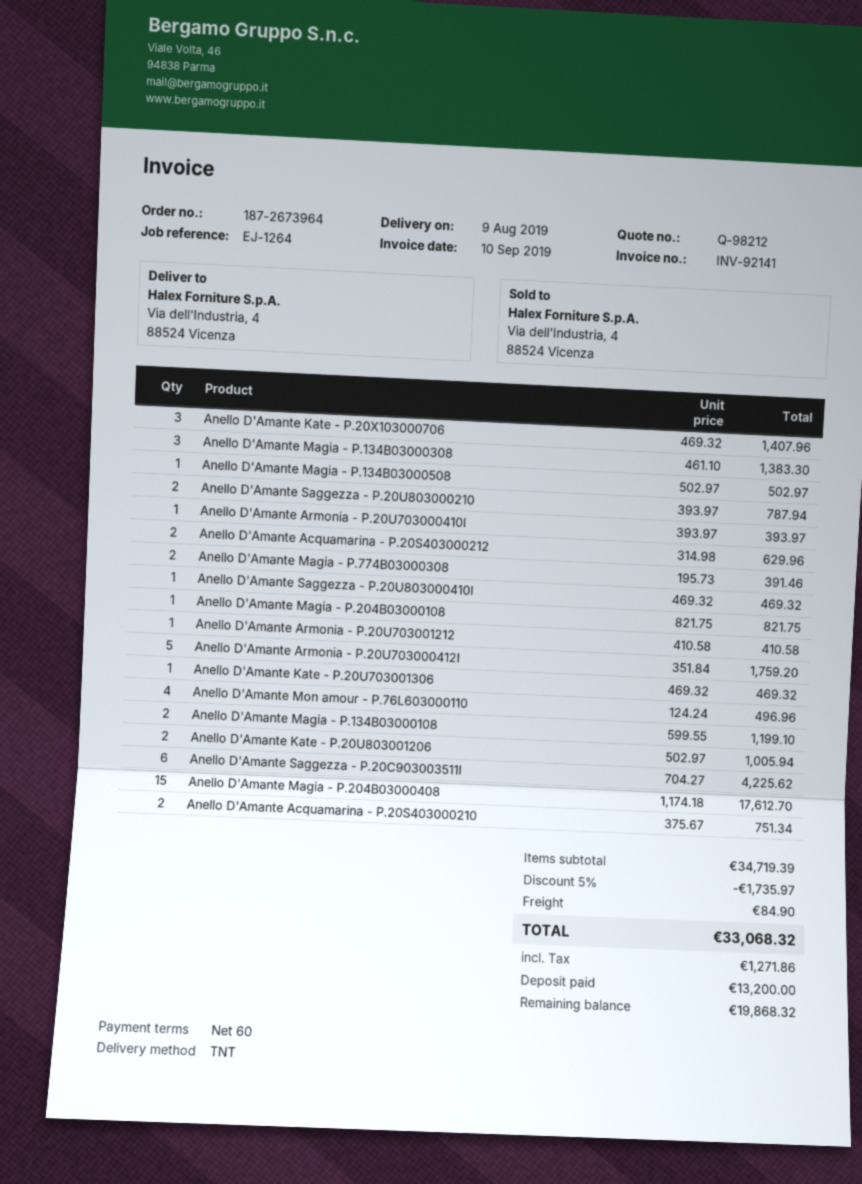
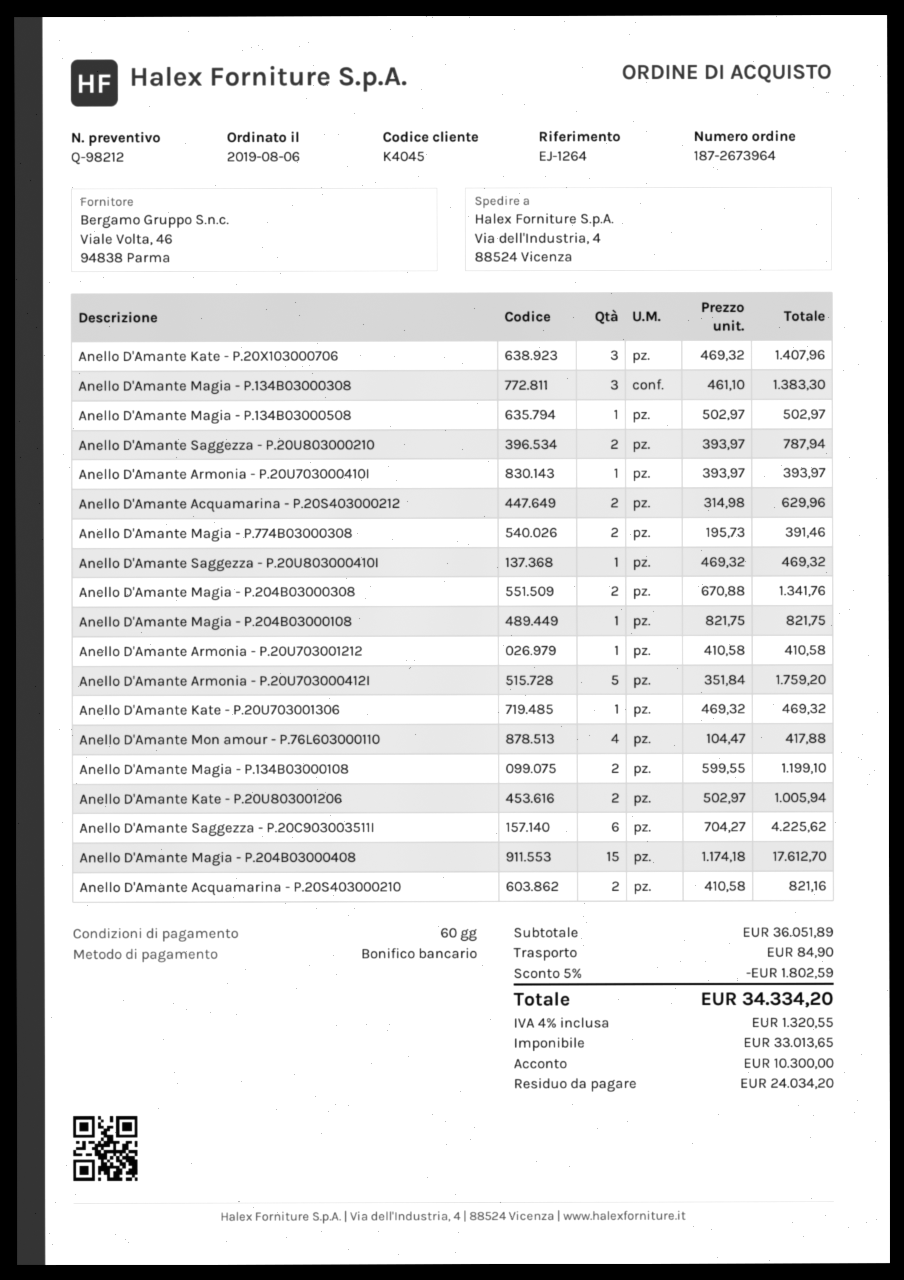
Anello D'Amante Mon amour - P.76L603000110: 4 x 124.24 = 496.96 -> 4 x 104.47 = 417.88
Anello D'Amante Acquamarina - P.20S403000210: 2 x 375.67 = 751.34 -> 2 x 410.58 = 821.16
Anello D'Amante Magia - P.204B03000308: none -> 2 x 670.88 = 1341.76
subtotal: 34719.39 -> 36051.89
discount: 5% = 1735.97 -> 5% = 1802.59
tax: 1271.86 -> 1320.55
total: 33068.32 -> 34334.20
deposit: 13200.00 -> 10300.00
balance: 19868.32 -> 24034.20

